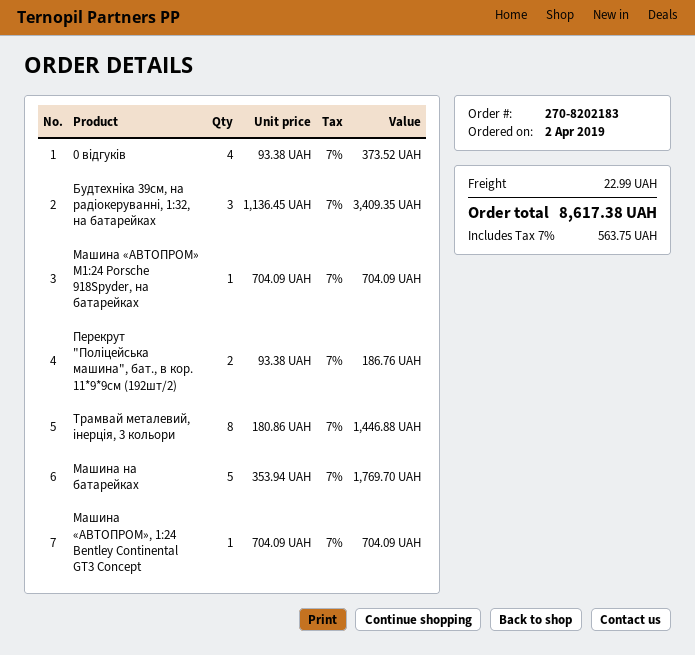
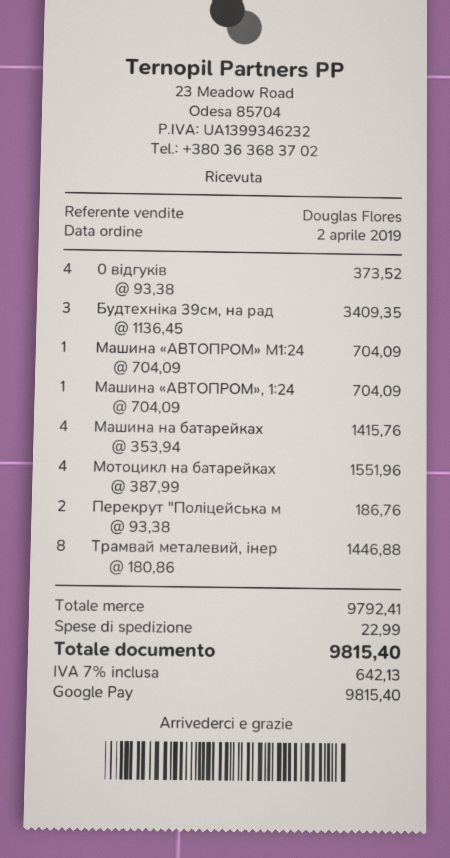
Машина на батарейках: 5 x 353.94 = 1769.70 -> 4 x 353.94 = 1415.76
Мотоцикл на батарейках: none -> 4 x 387.99 = 1551.96
tax: 7% = 563.75 -> 7% = 642.13
total: 8617.38 -> 9815.40

